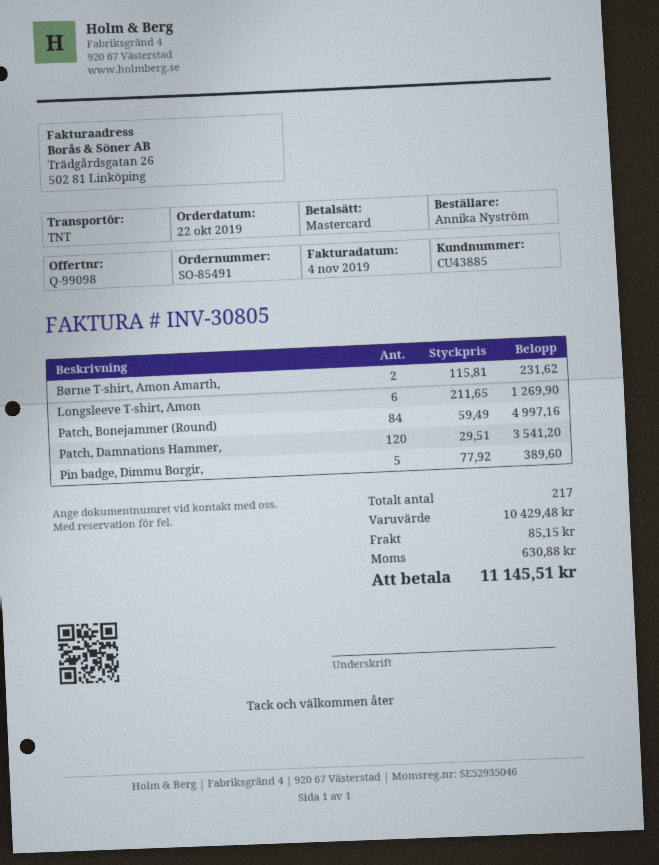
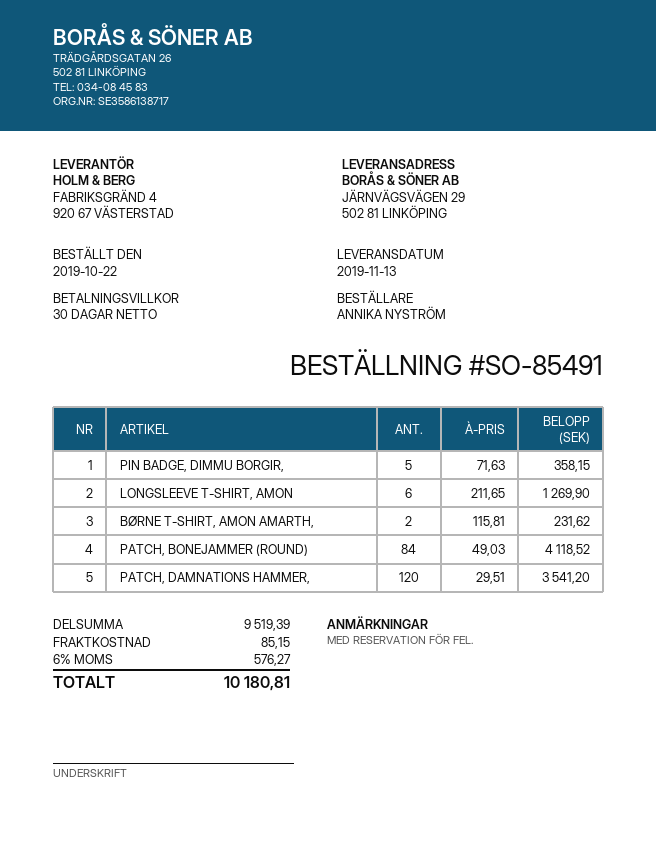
Patch, Bonejammer (Round): 84 x 59.49 = 4997.16 -> 84 x 49.03 = 4118.52
Pin badge, Dimmu Borgir,: 5 x 77.92 = 389.60 -> 5 x 71.63 = 358.15
subtotal: 10429.48 -> 9519.39
tax: 630.88 -> 576.27
total: 11145.51 -> 10180.81

